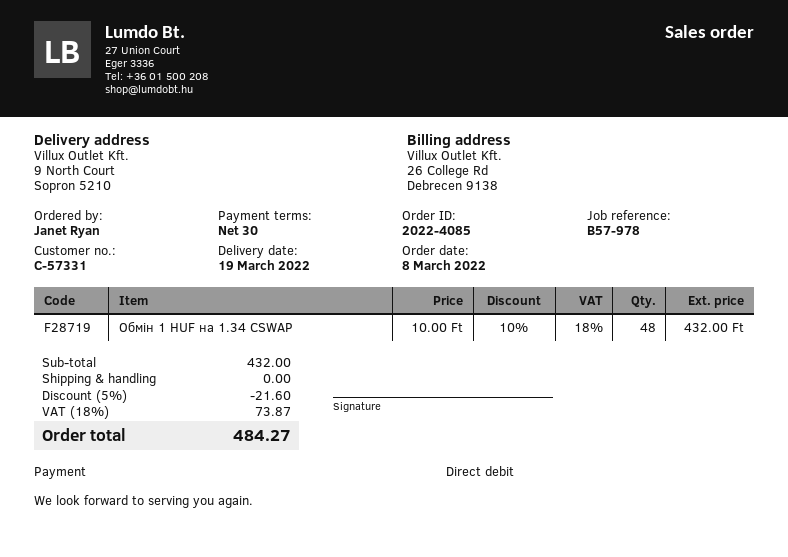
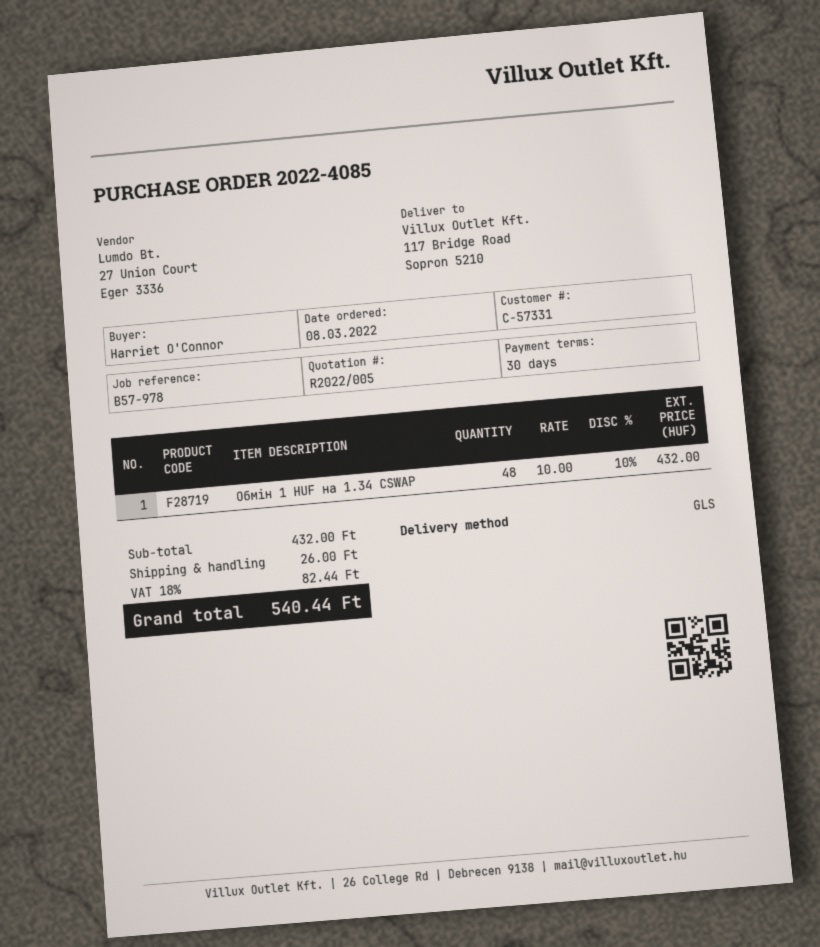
ordered by: Janet Ryan -> Harriet O'Connor
ship to: 9 North Court, Sopron 5210 -> 117 Bridge Road, Sopron 5210
discount: 5% = 21.60 -> none
shipping: 0.00 -> 26.00
tax: 18% = 73.87 -> 18% = 82.44
total: 484.27 -> 540.44

